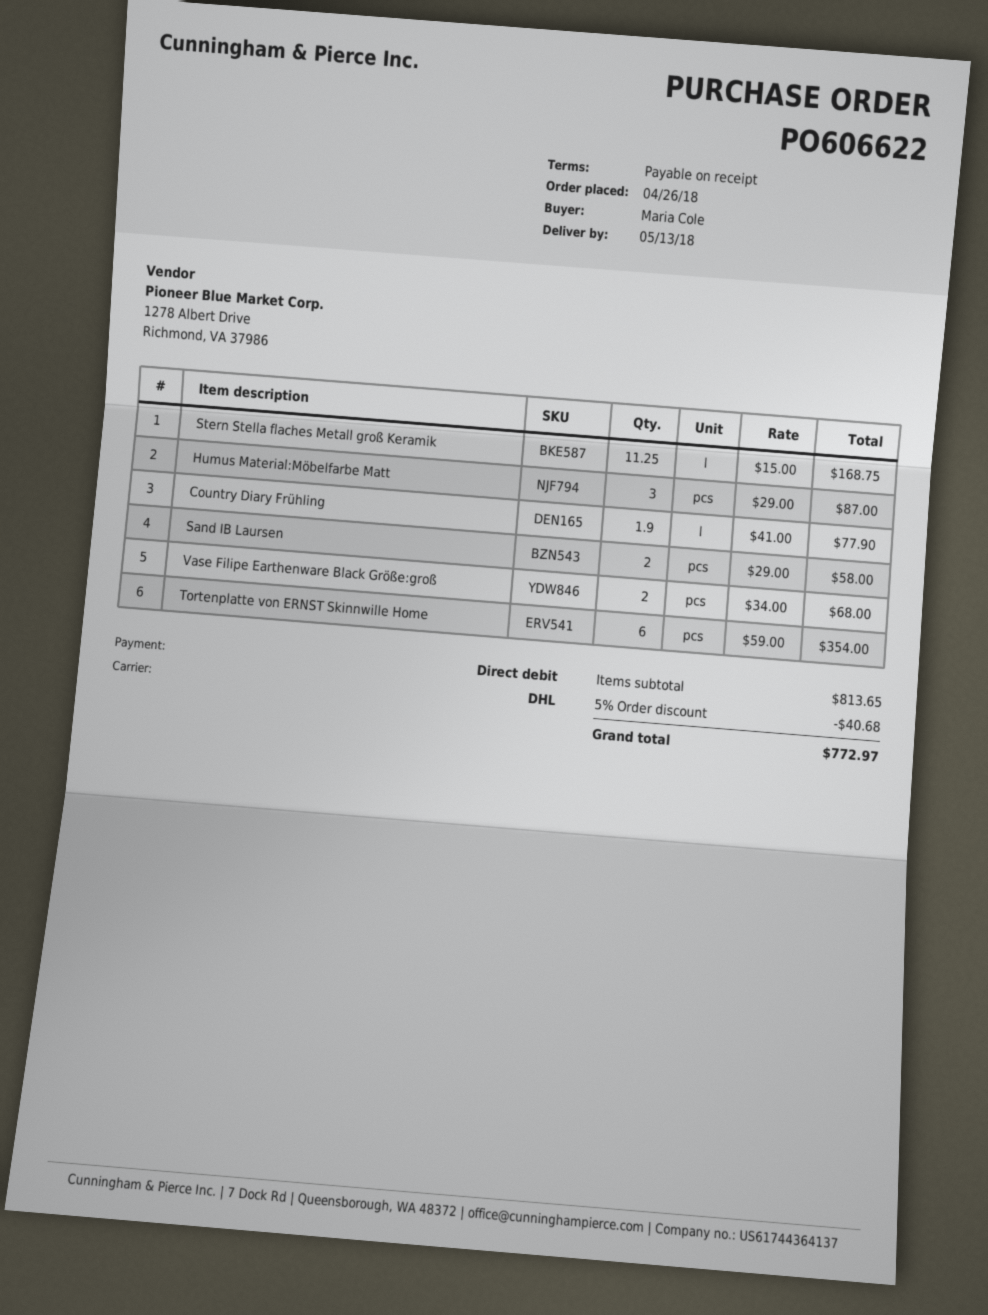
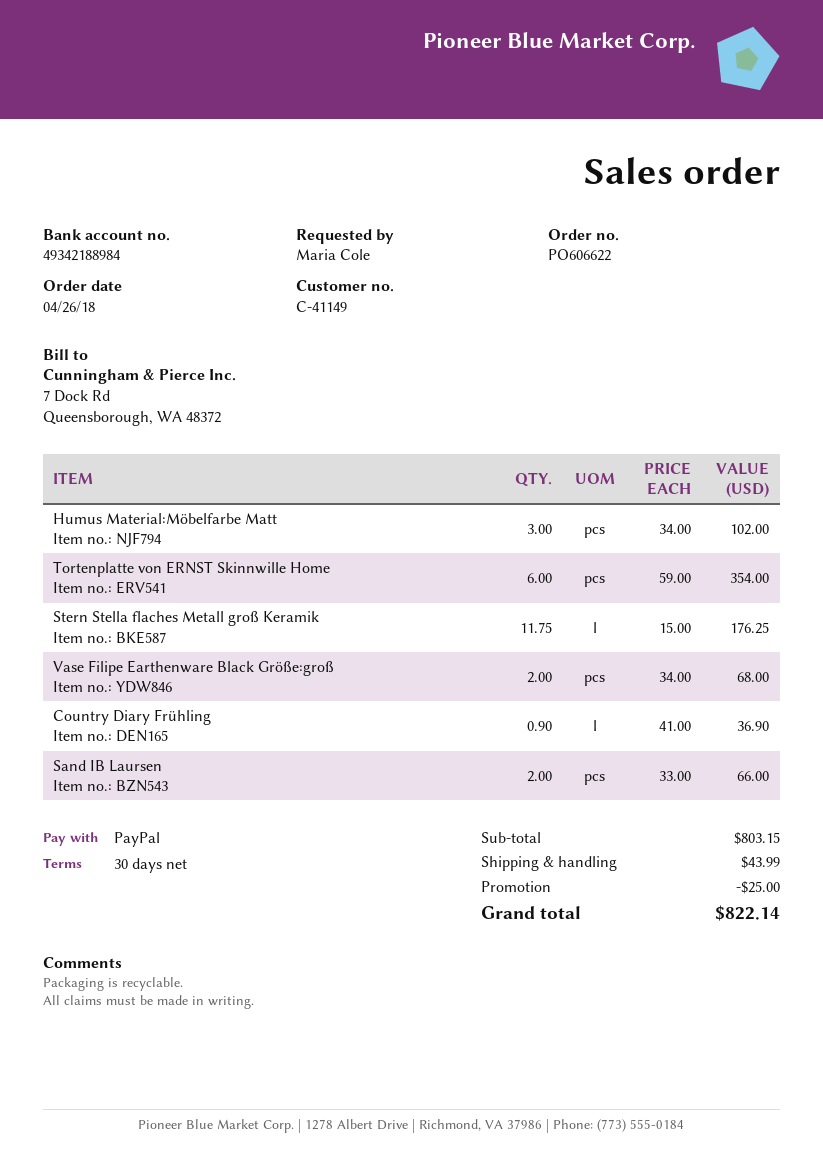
payment terms: on receipt -> 30 days
payment method: direct debit -> PayPal
Stern Stella flaches Metall groß Keramik: 11.25 x 15.00 = 168.75 -> 11.75 x 15.00 = 176.25
Humus Material:Möbelfarbe Matt: 3 x 29.00 = 87.00 -> 3 x 34.00 = 102.00
Country Diary Frühling: 1.9 x 41.00 = 77.90 -> 0.9 x 41.00 = 36.90
Sand IB Laursen: 2 x 29.00 = 58.00 -> 2 x 33.00 = 66.00
subtotal: 813.65 -> 803.15
discount: 40.68 -> 25.00
shipping: none -> 43.99
total: 772.97 -> 822.14

